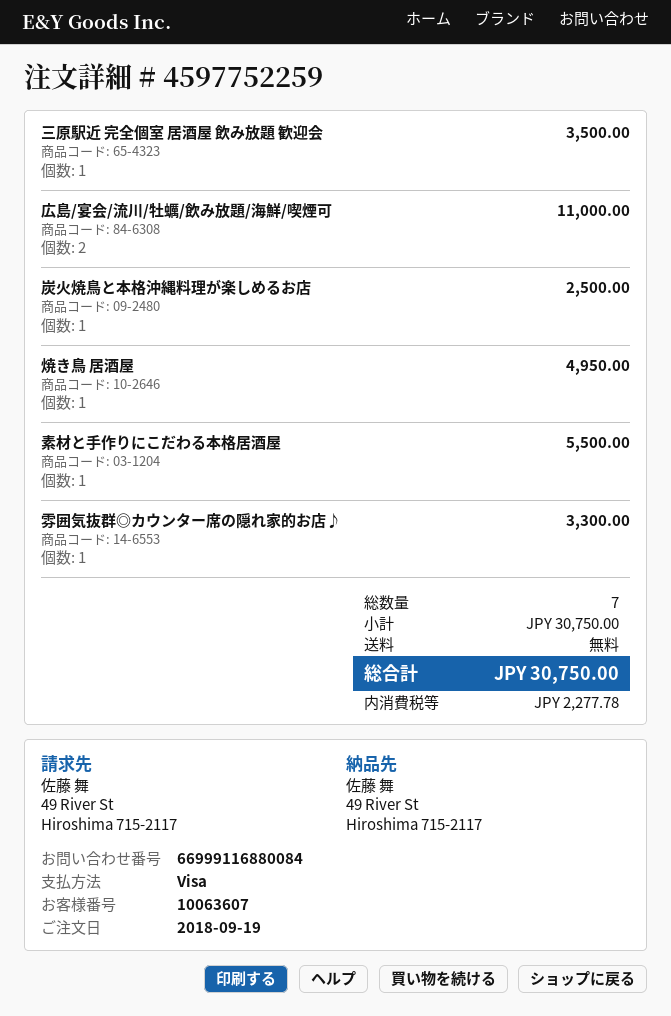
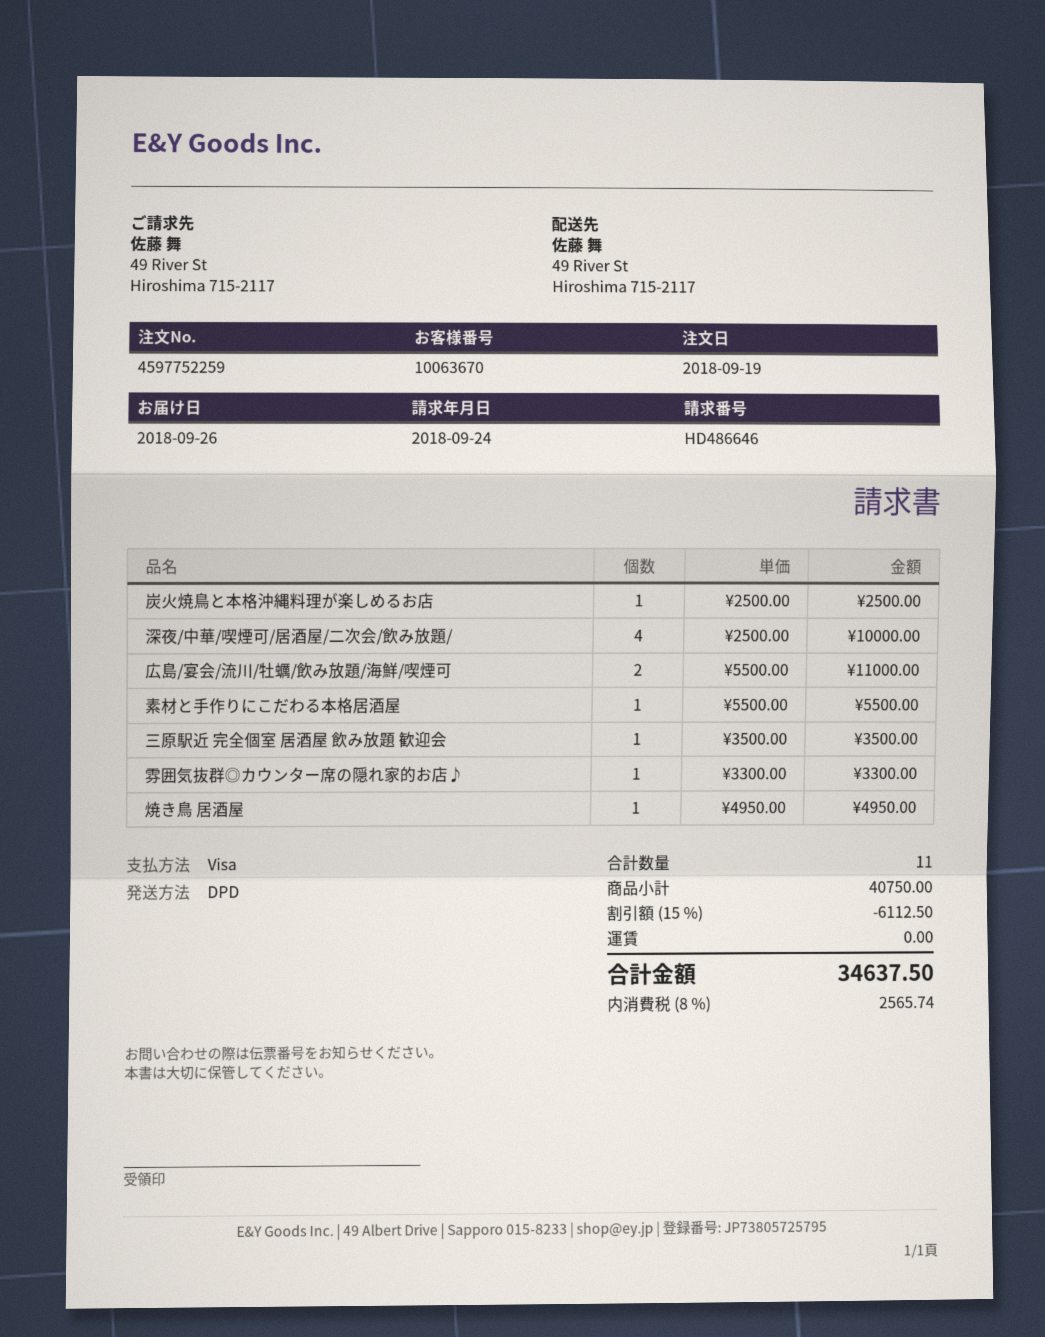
customer number: 10063607 -> 10063670
深夜/中華/喫煙可/居酒屋/二次会/飲み放題/: none -> 4 for 10000.00
total quantity: 7 -> 11
subtotal: 30750.00 -> 40750.00
discount: none -> 15% = 6112.50
tax: 2277.78 -> 2565.74
total: 30750.00 -> 34637.50

